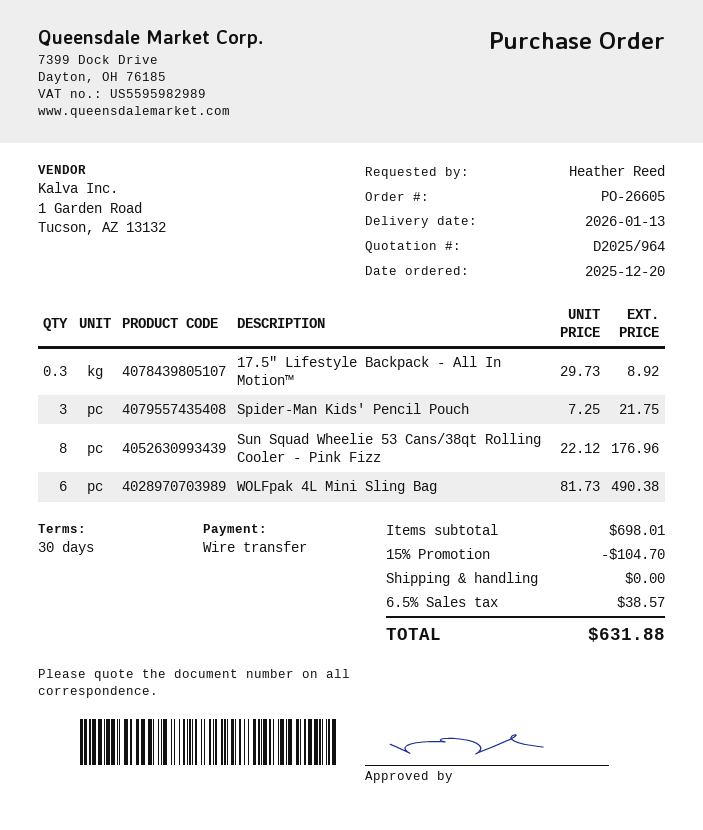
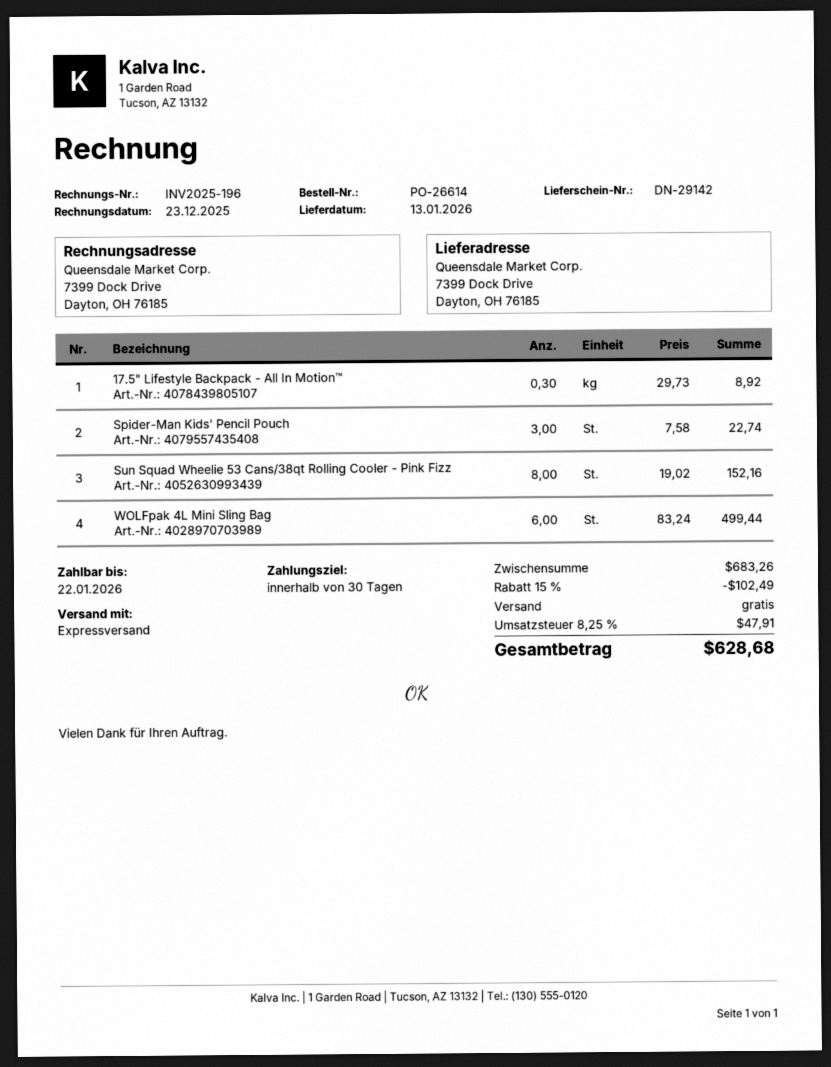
order number: PO-26605 -> PO-26614
Spider-Man Kids' Pencil Pouch: 3 x 7.25 = 21.75 -> 3 x 7.58 = 22.74
Sun Squad Wheelie 53 Cans/38qt Rolling Cooler - Pink Fizz: 8 x 22.12 = 176.96 -> 8 x 19.02 = 152.16
WOLFpak 4L Mini Sling Bag: 6 x 81.73 = 490.38 -> 6 x 83.24 = 499.44
subtotal: 698.01 -> 683.26
discount: 15% = 104.70 -> 15% = 102.49
tax: 6.5% = 38.57 -> 8.25% = 47.91
total: 631.88 -> 628.68

